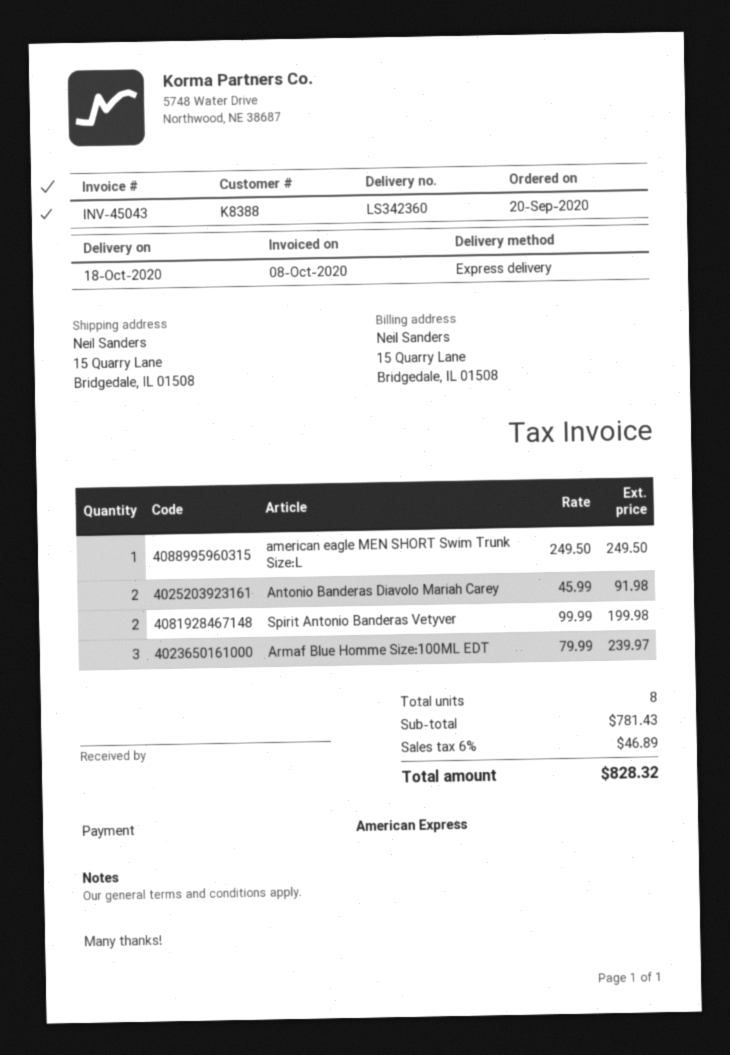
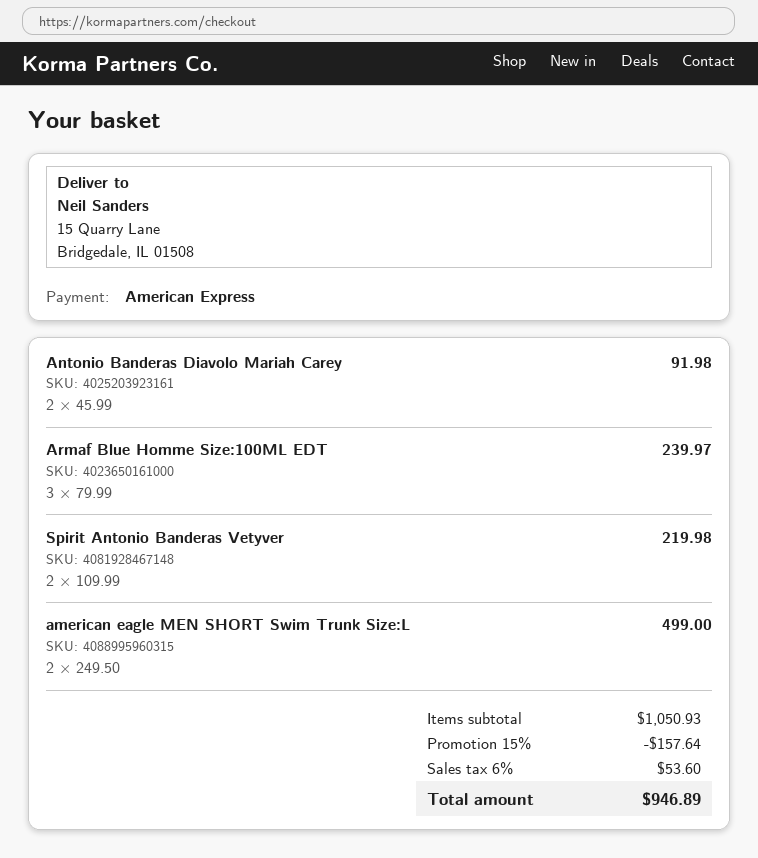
american eagle MEN SHORT Swim Trunk Size:L: 1 x 249.50 = 249.50 -> 2 x 249.50 = 499.00
Spirit Antonio Banderas Vetyver: 2 x 99.99 = 199.98 -> 2 x 109.99 = 219.98
subtotal: 781.43 -> 1050.93
discount: none -> 15% = 157.64
tax: 6% = 46.89 -> 6% = 53.60
total: 828.32 -> 946.89

